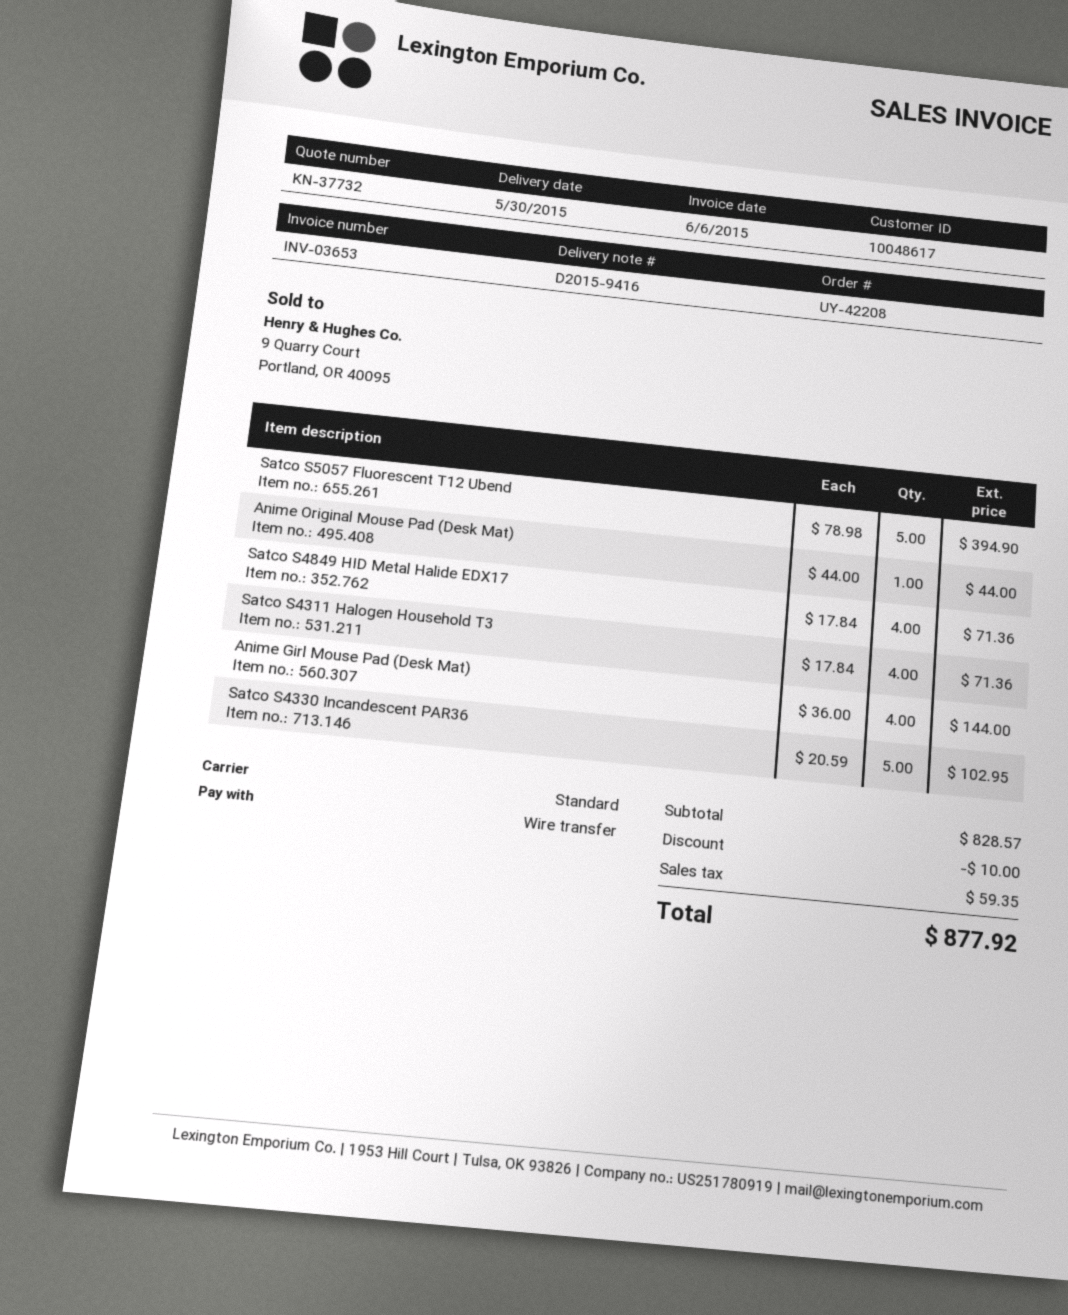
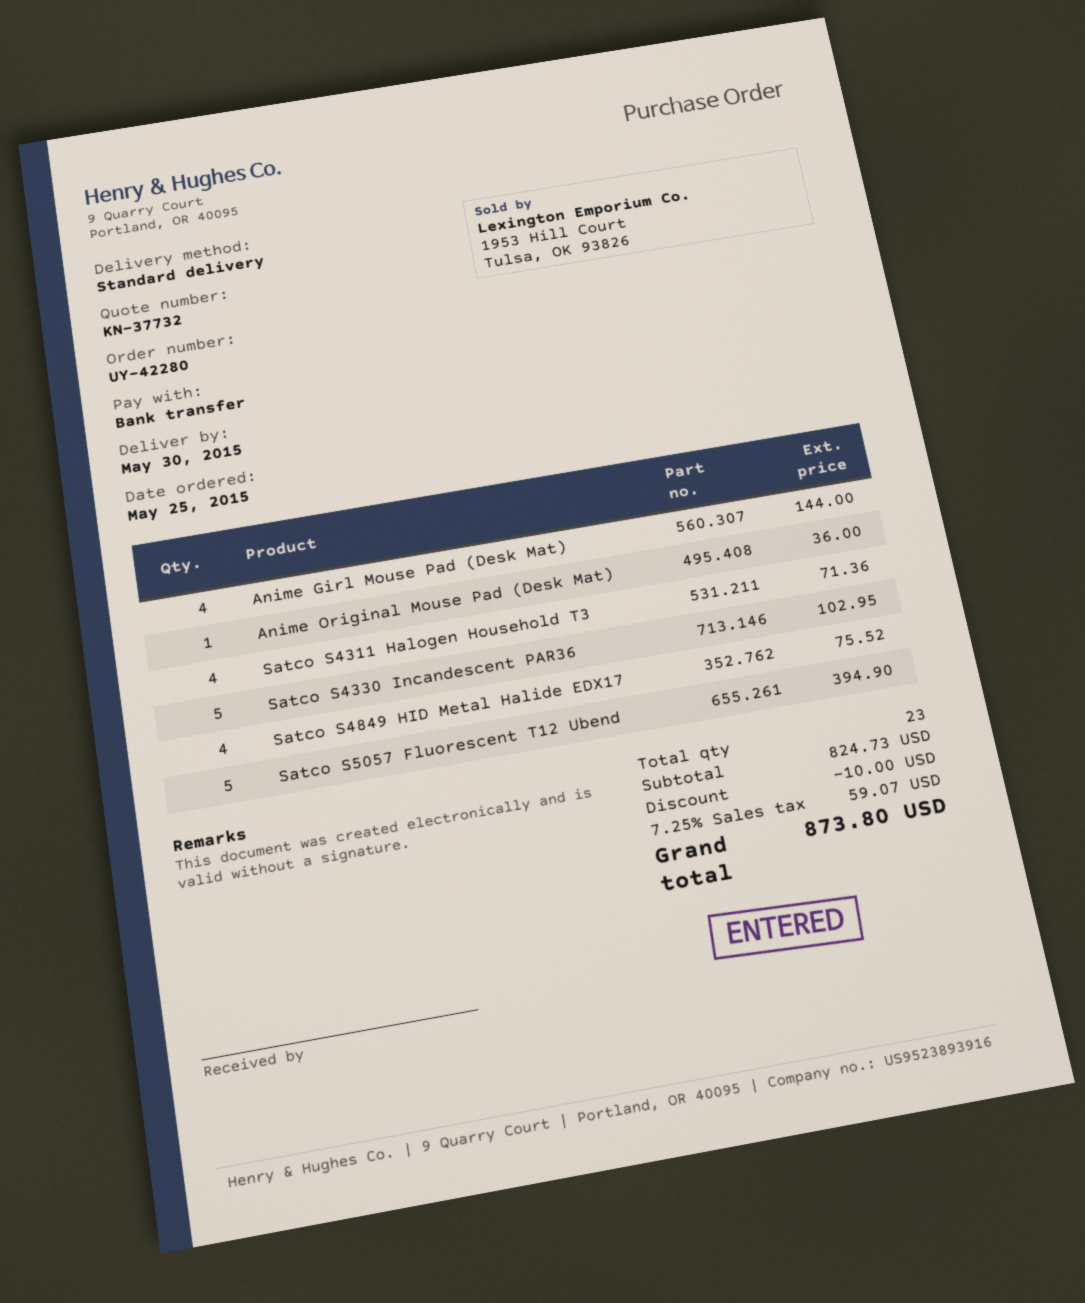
order number: UY-42208 -> UY-42280
Anime Original Mouse Pad (Desk Mat): 1 for 44.00 -> 1 for 36.00
Satco S4849 HID Metal Halide EDX17: 4 for 71.36 -> 4 for 75.52
subtotal: 828.57 -> 824.73
tax: 59.35 -> 59.07
total: 877.92 -> 873.80

